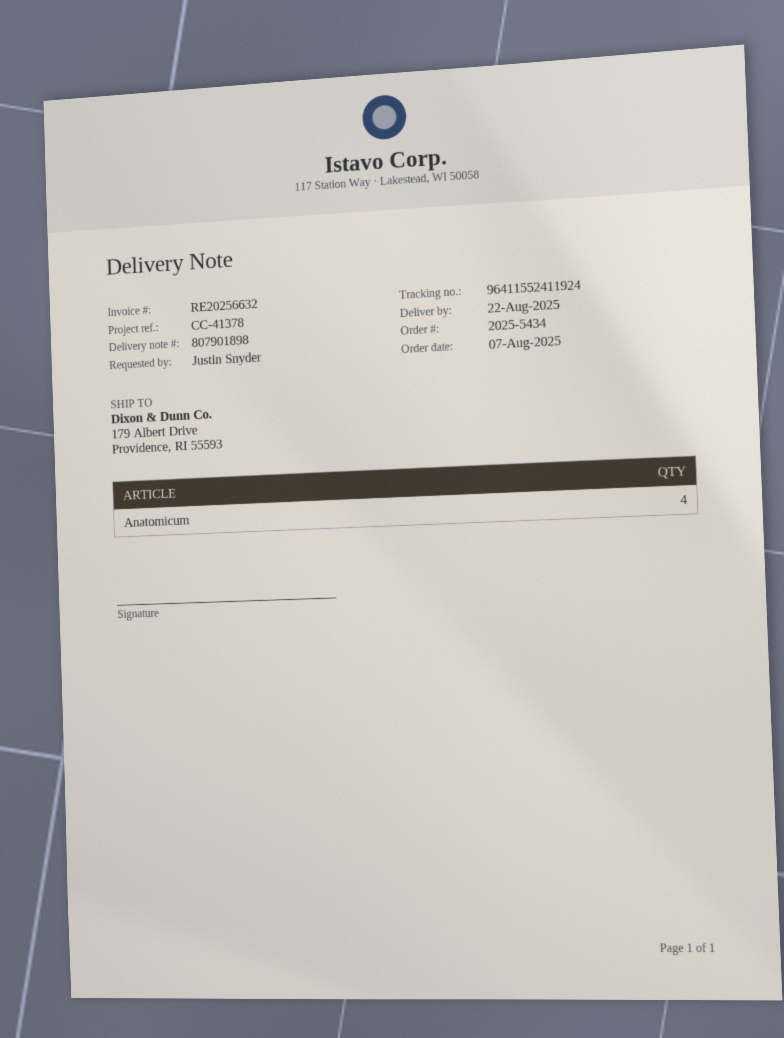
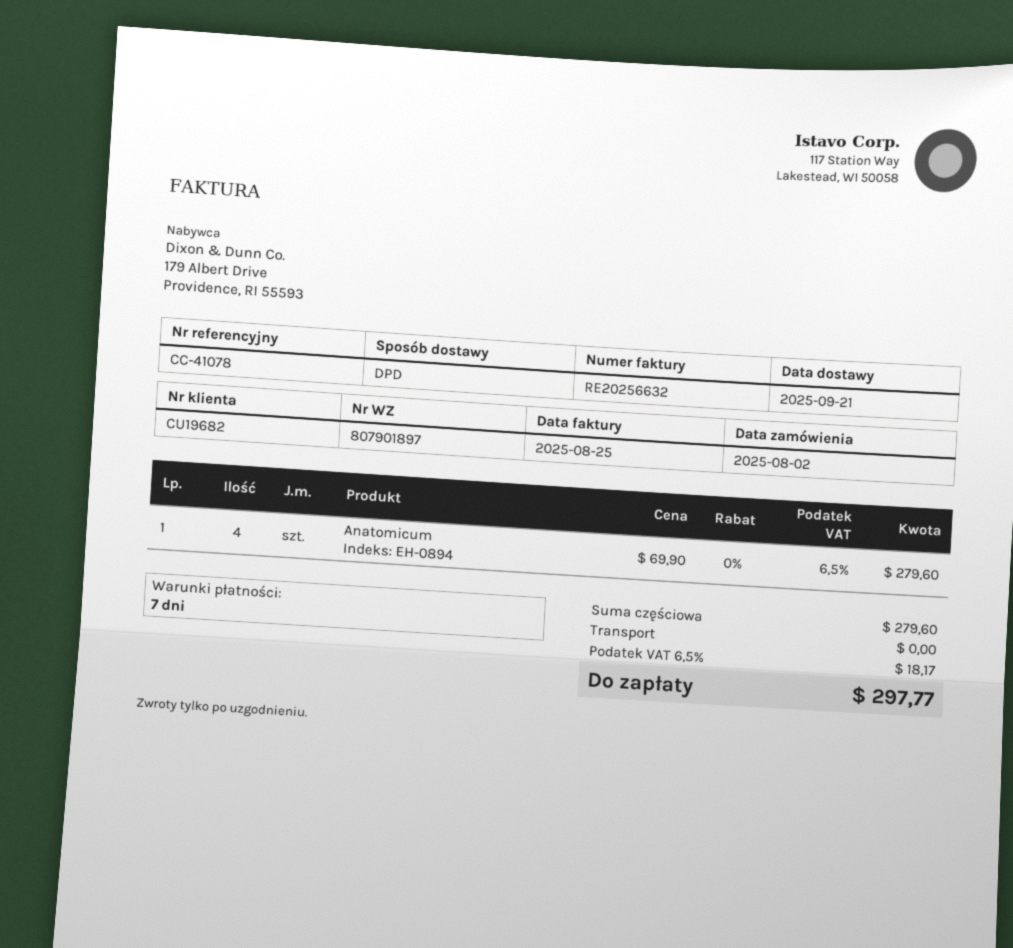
order date: 2025-08-07 -> 2025-08-02
delivery note number: 807901898 -> 807901897
delivery date: 2025-08-22 -> 2025-09-21
reference: CC-41378 -> CC-41078

